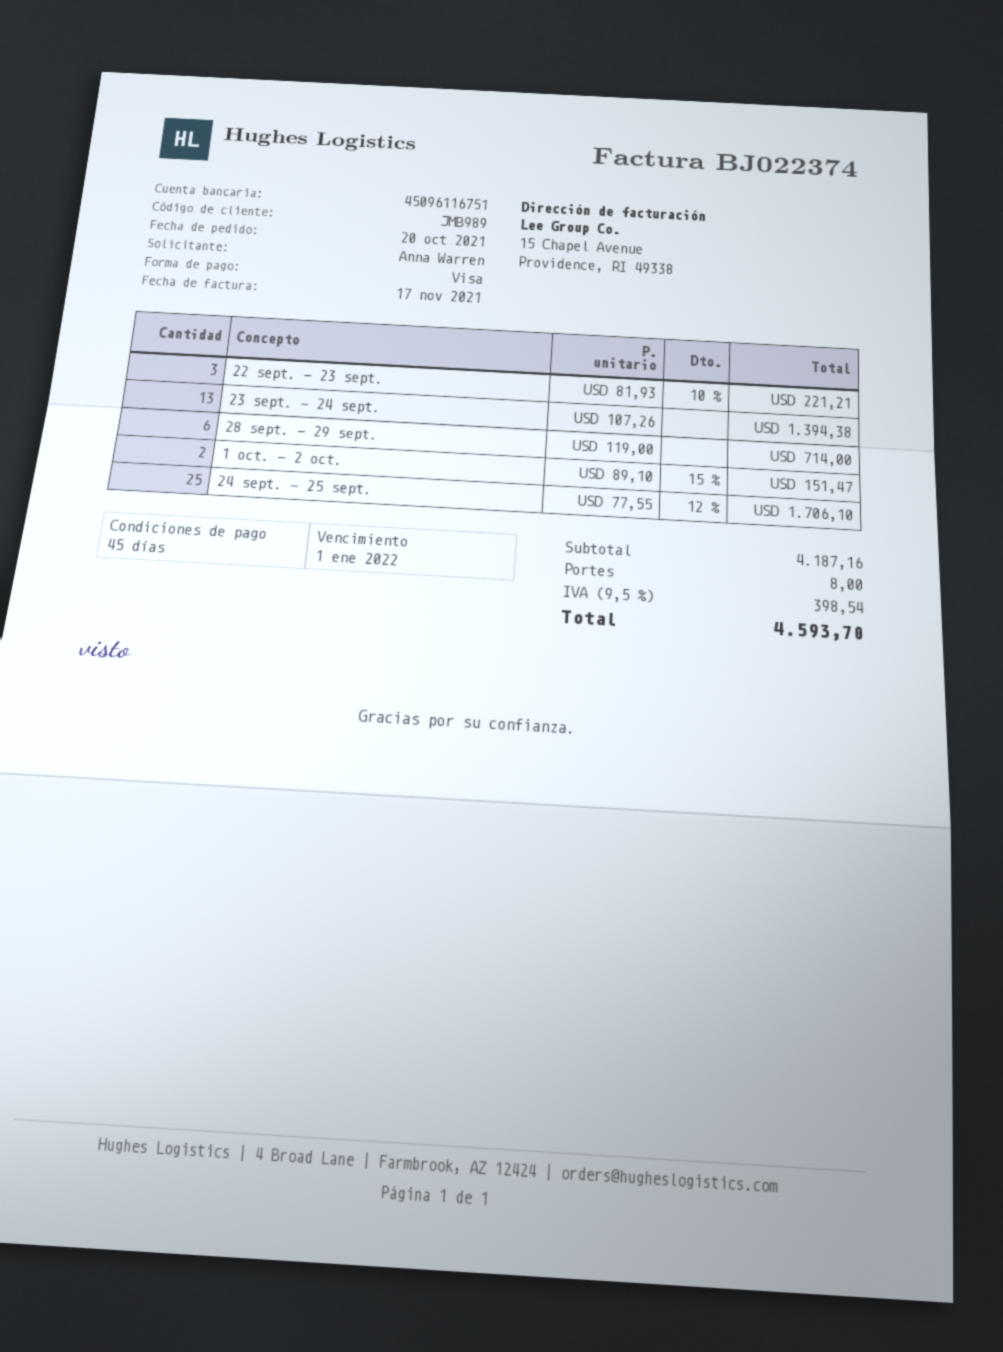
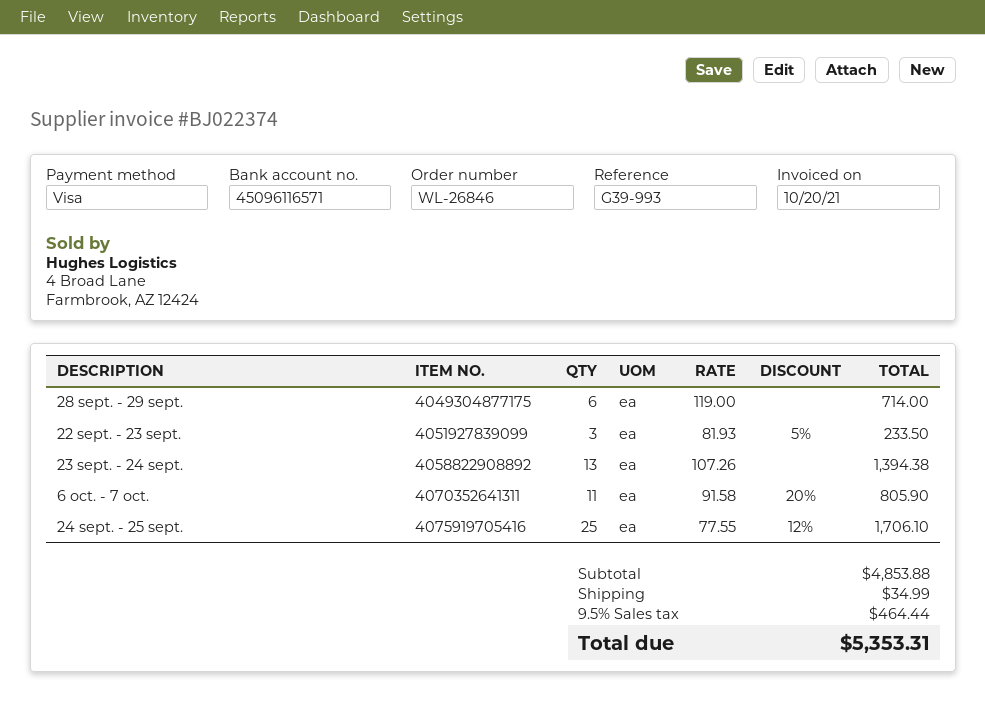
invoice date: 2021-11-17 -> 2021-10-20
bank account: 45096116751 -> 45096116571
22 sept. - 23 sept.: 3 x 81.93 - 10% = 221.21 -> 3 x 81.93 - 5% = 233.50
1 oct. - 2 oct.: 2 x 89.10 - 15% = 151.47 -> none
6 oct. - 7 oct.: none -> 11 x 91.58 - 20% = 805.90
subtotal: 4187.16 -> 4853.88
shipping: 8.00 -> 34.99
tax: 9.5% = 398.54 -> 9.5% = 464.44
total: 4593.70 -> 5353.31

